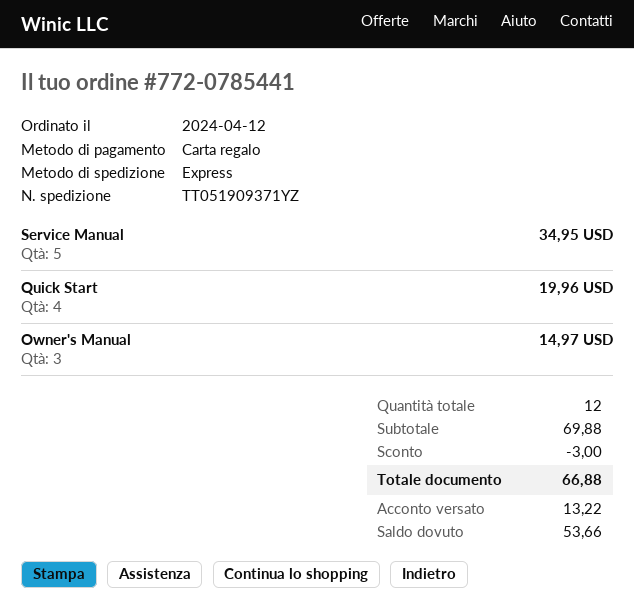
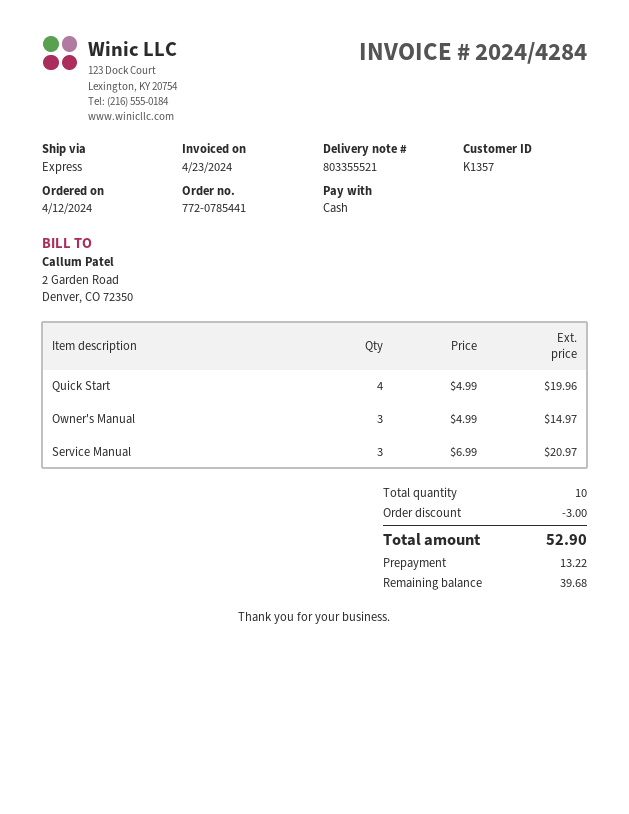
payment method: gift card -> cash
Service Manual: 5 for 34.95 -> 3 for 20.97
total quantity: 12 -> 10
total: 66.88 -> 52.90
balance: 53.66 -> 39.68

